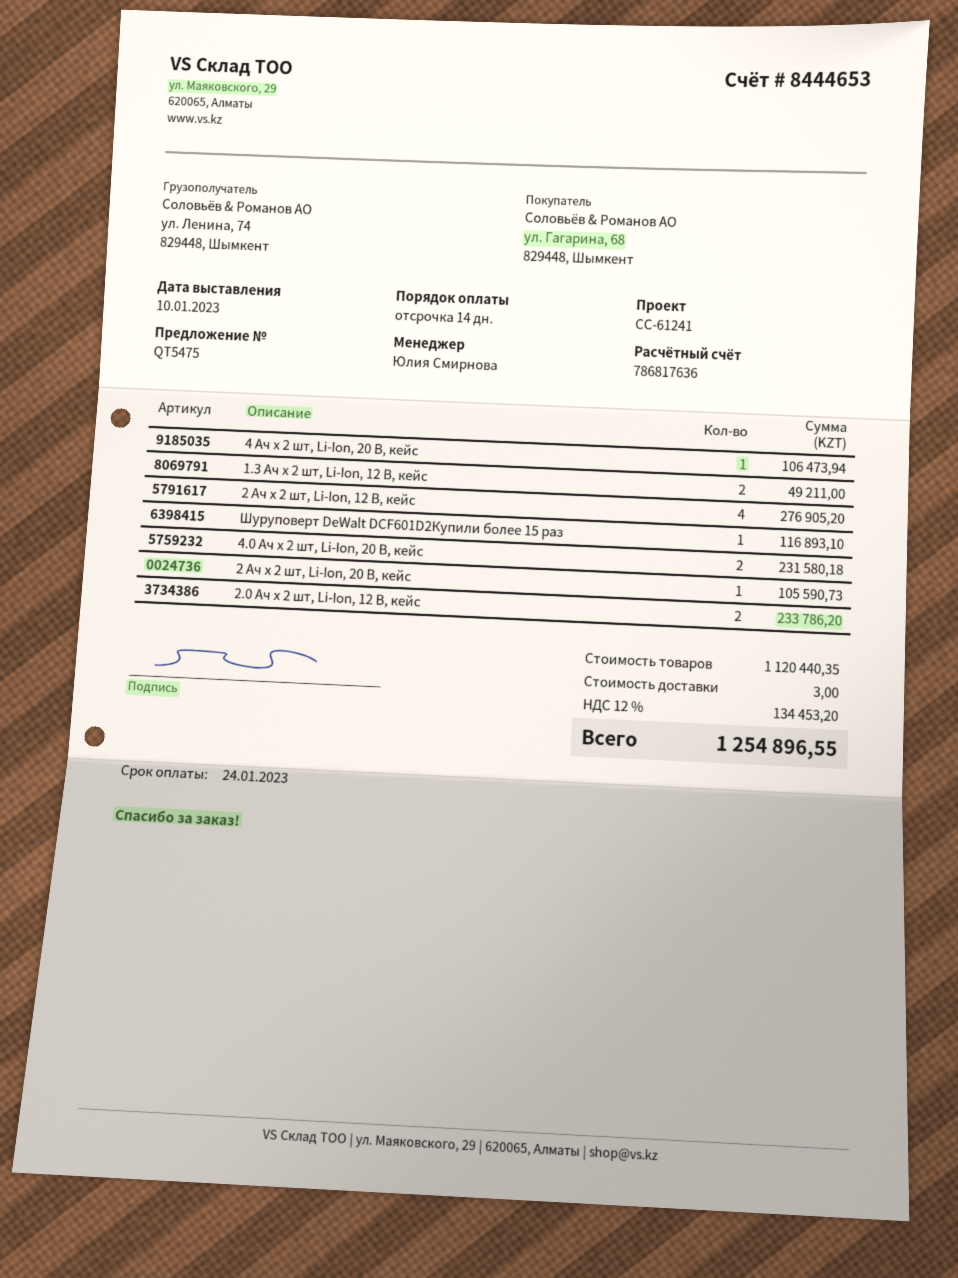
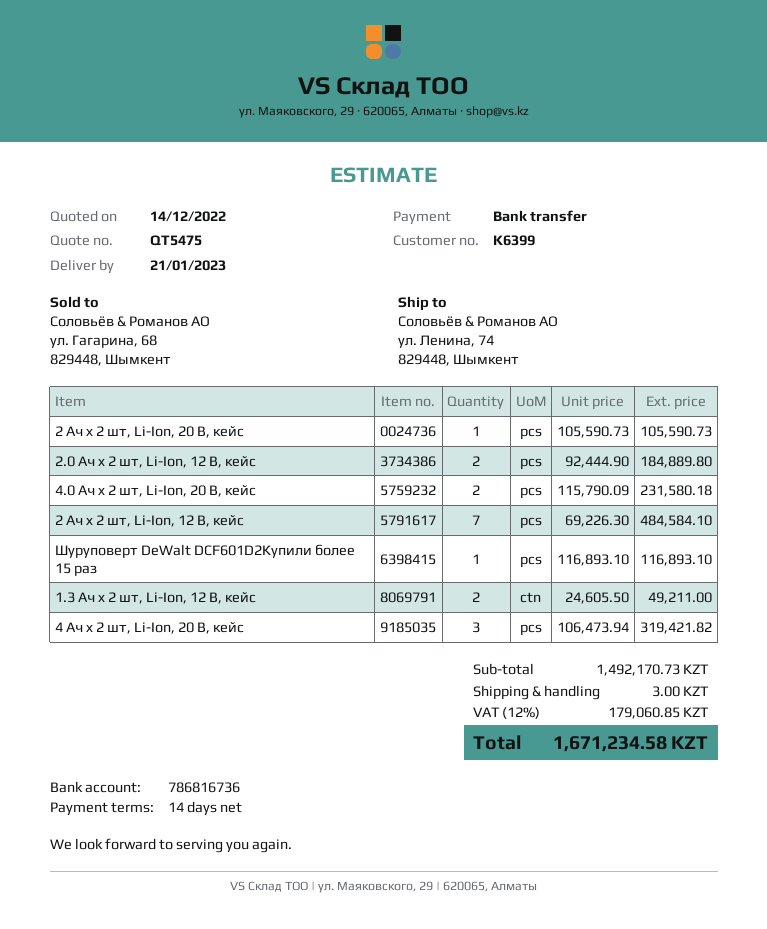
bank account: 786817636 -> 786816736
4 Ач x 2 шт, Li-Ion, 20 В, кейс: 1 for 106473.94 -> 3 for 319421.82
2 Ач x 2 шт, Li-Ion, 12 В, кейс: 4 for 276905.20 -> 7 for 484584.10
2.0 Ач x 2 шт, Li-Ion, 12 В, кейс: 2 for 233786.20 -> 2 for 184889.80
subtotal: 1120440.35 -> 1492170.73
tax: 12% = 134453.20 -> 12% = 179060.85
total: 1254896.55 -> 1671234.58

